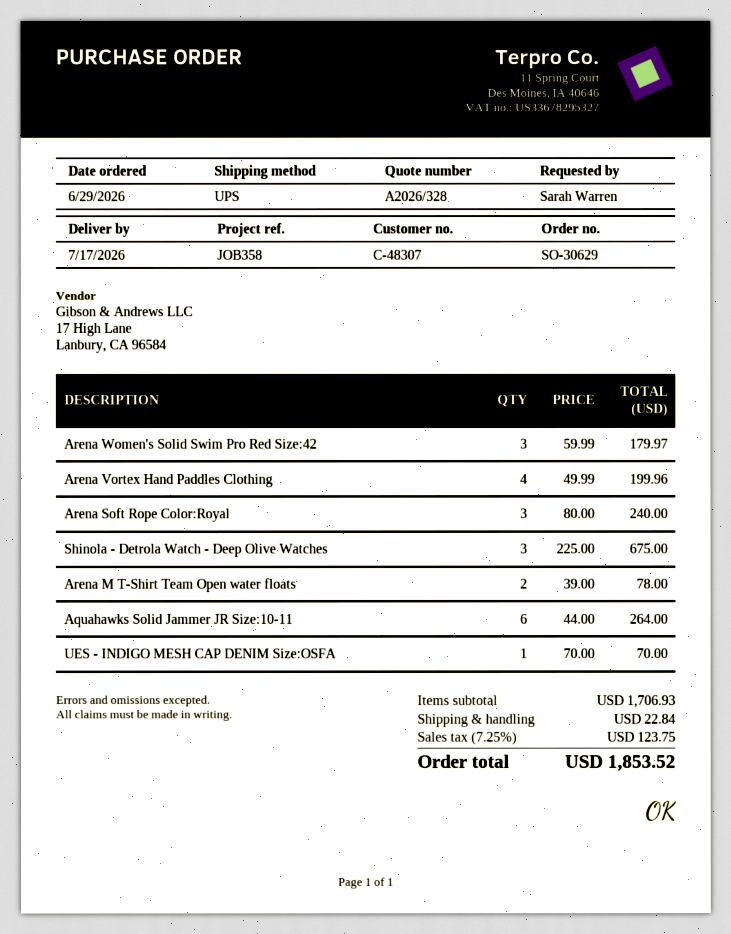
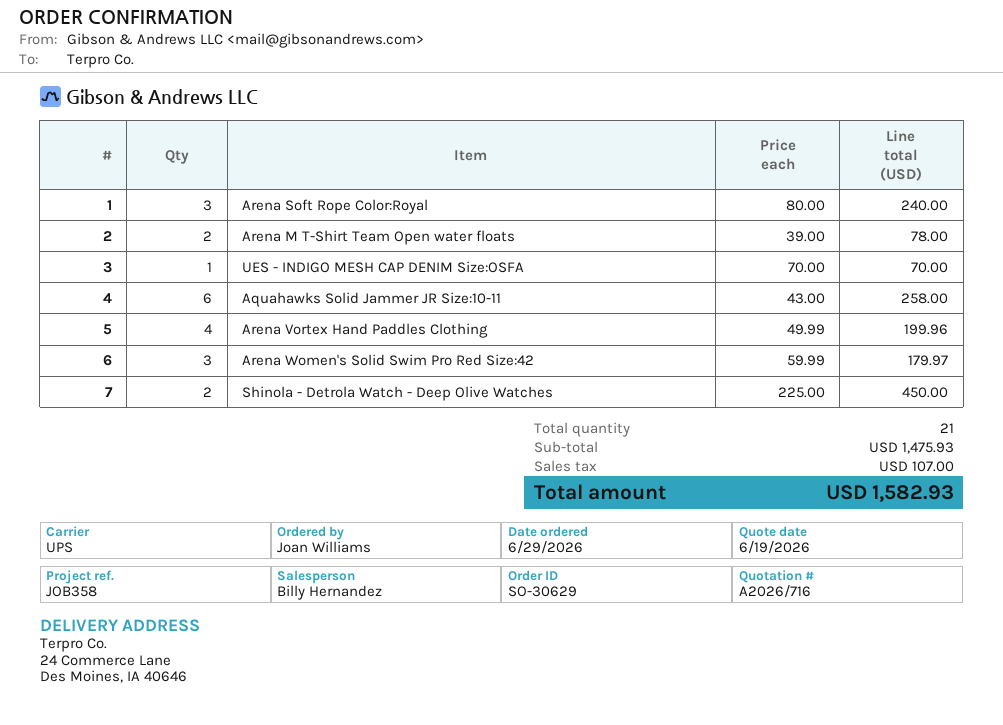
quote number: A2026/328 -> A2026/716
ordered by: Sarah Warren -> Joan Williams
Shinola - Detrola Watch - Deep Olive Watches: 3 x 225.00 = 675.00 -> 2 x 225.00 = 450.00
Aquahawks Solid Jammer JR Size:10-11: 6 x 44.00 = 264.00 -> 6 x 43.00 = 258.00
subtotal: 1706.93 -> 1475.93
shipping: 22.84 -> none
tax: 123.75 -> 107.00
total: 1853.52 -> 1582.93

